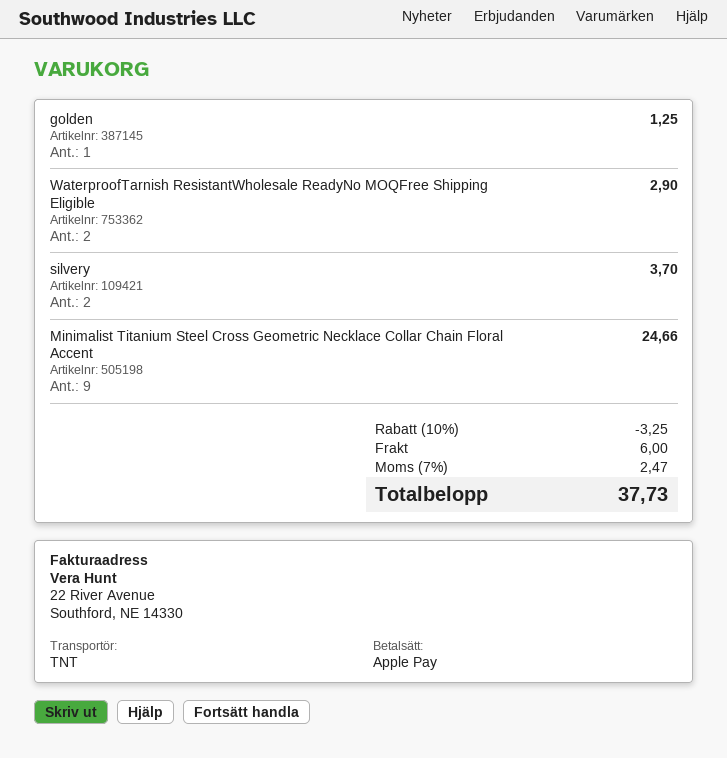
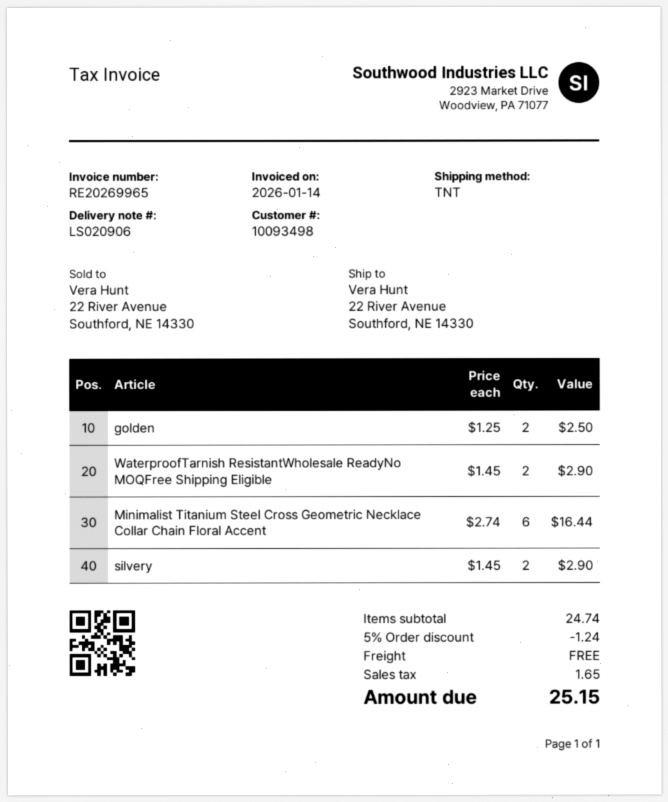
golden: 1 for 1.25 -> 2 for 2.50
silvery: 2 for 3.70 -> 2 for 2.90
Minimalist Titanium Steel Cross Geometric Necklace Collar Chain Floral Accent: 9 for 24.66 -> 6 for 16.44
discount: 10% = 3.25 -> 5% = 1.24
shipping: 6.00 -> 0.00
tax: 2.47 -> 1.65
total: 37.73 -> 25.15

